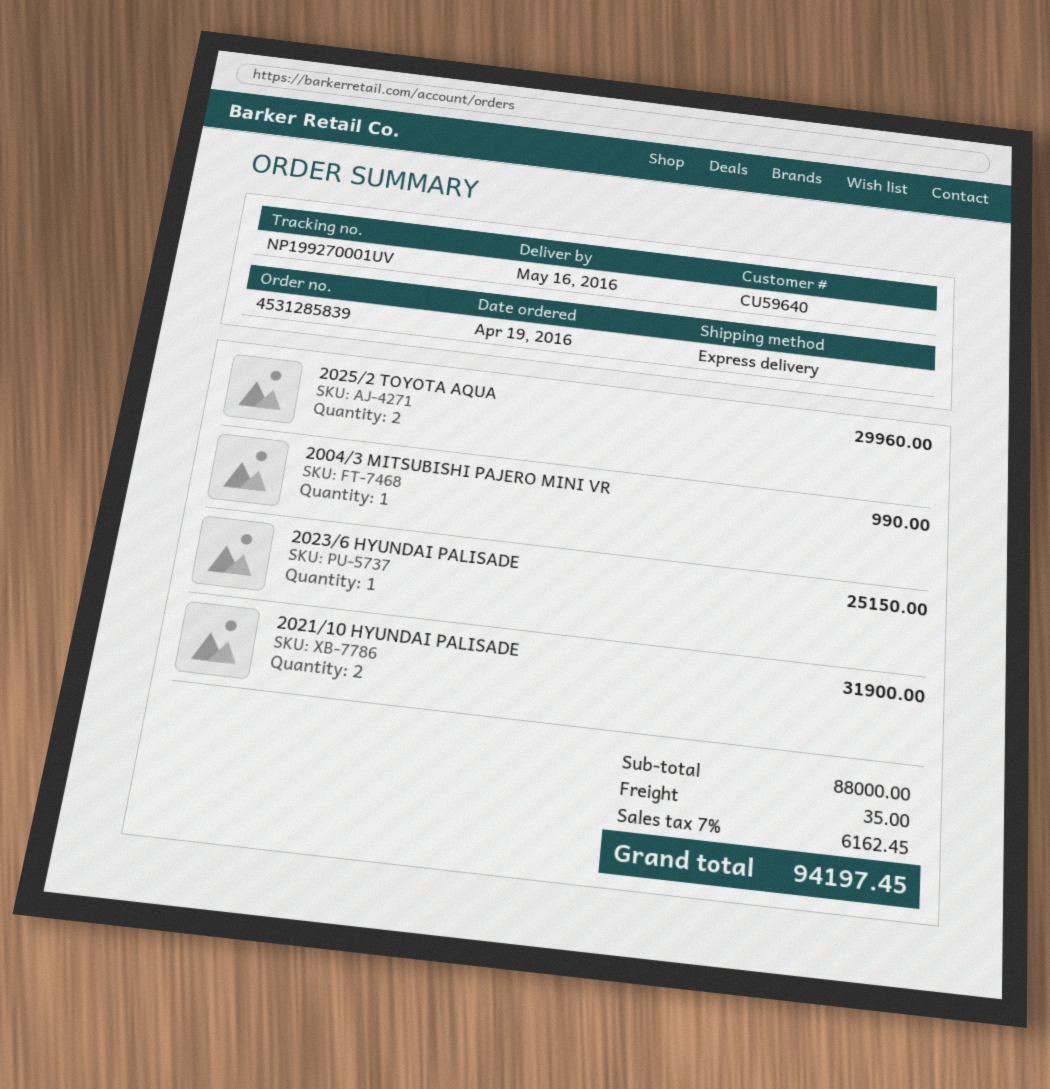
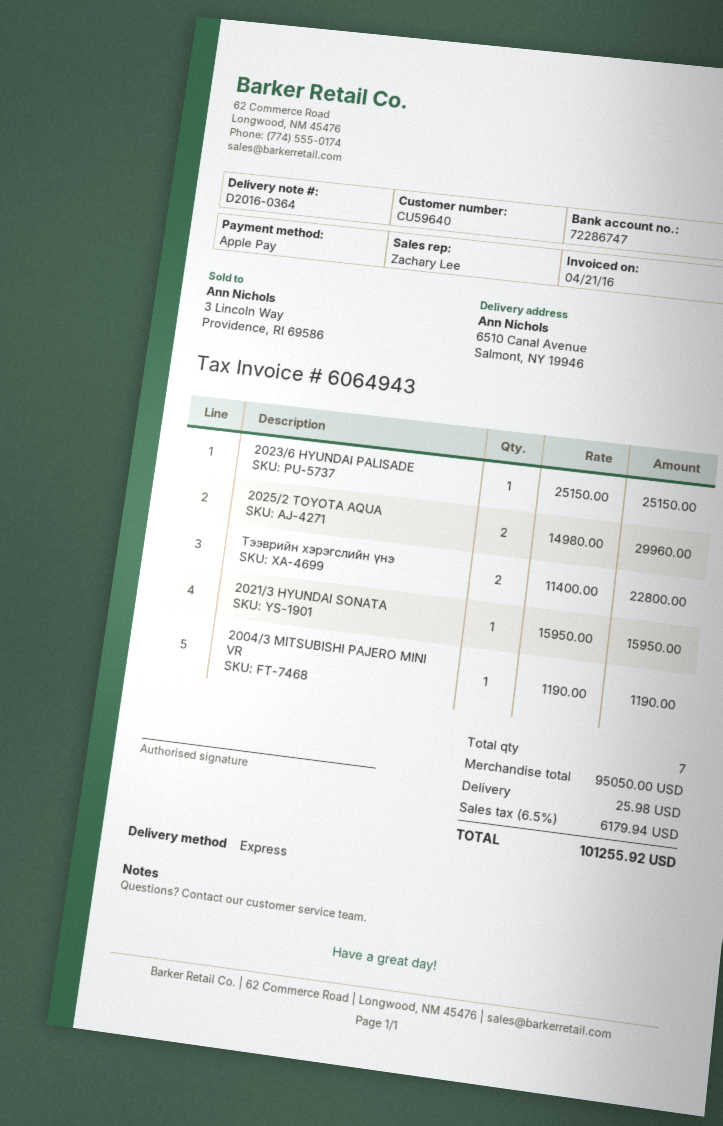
2004/3 MITSUBISHI PAJERO MINI VR: 1 for 990.00 -> 1 for 1190.00
2021/10 HYUNDAI PALISADE: 2 for 31900.00 -> none
Тээврийн хэрэгслийн үнэ: none -> 2 for 22800.00
2021/3 HYUNDAI SONATA: none -> 1 for 15950.00
subtotal: 88000.00 -> 95050.00
shipping: 35.00 -> 25.98
tax: 7% = 6162.45 -> 6.5% = 6179.94
total: 94197.45 -> 101255.92

